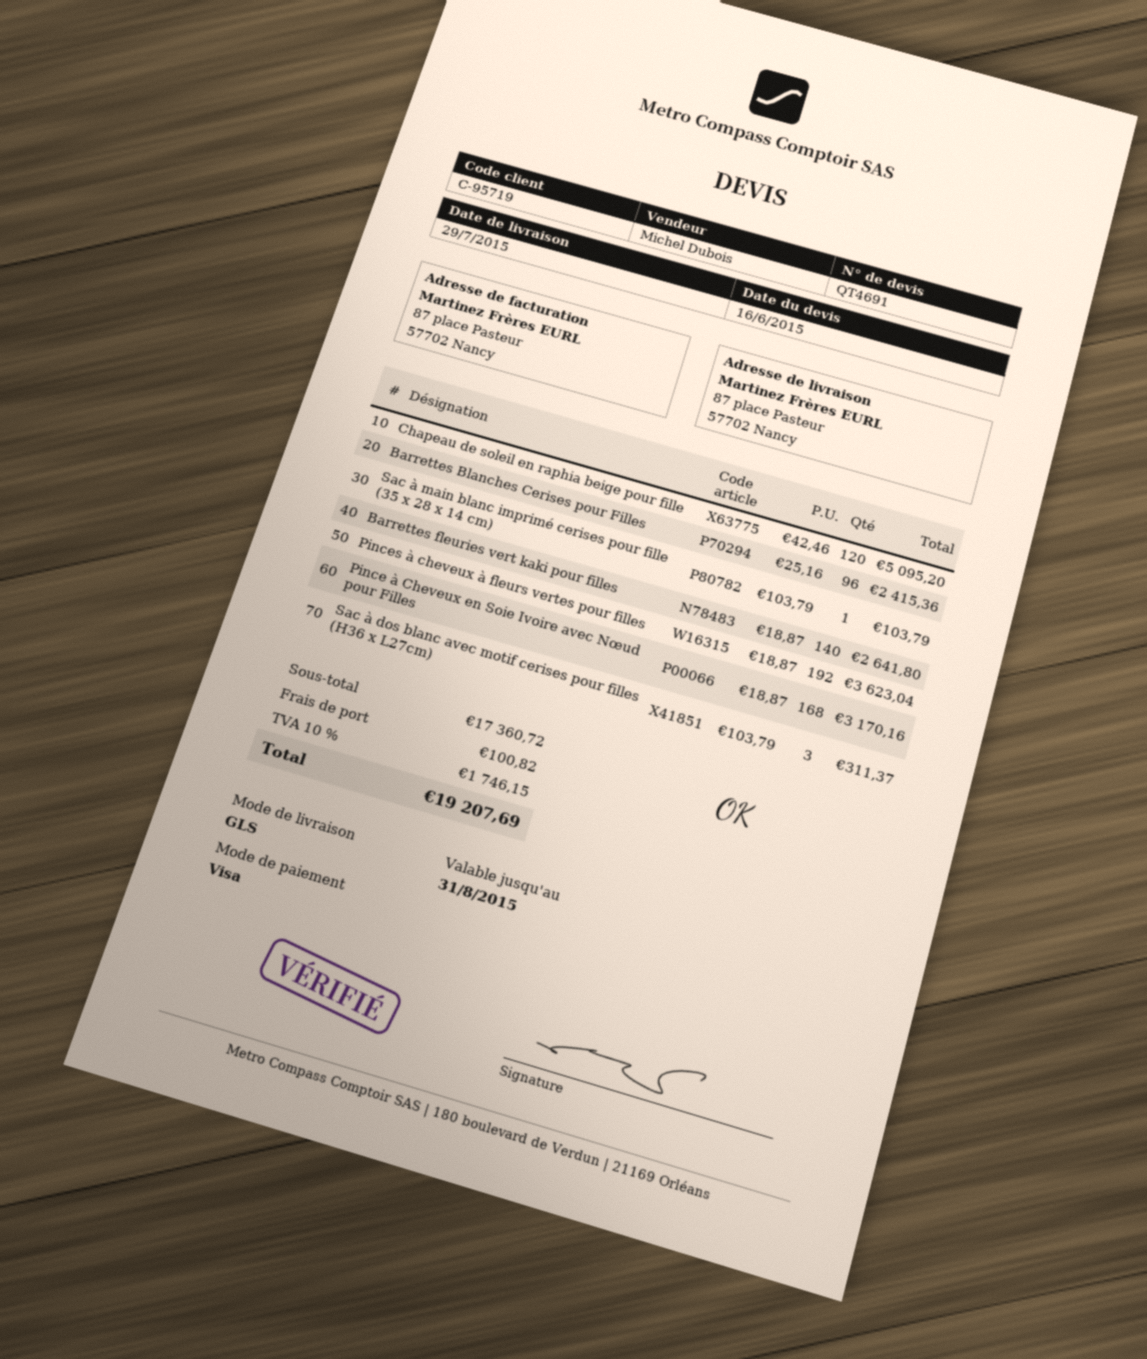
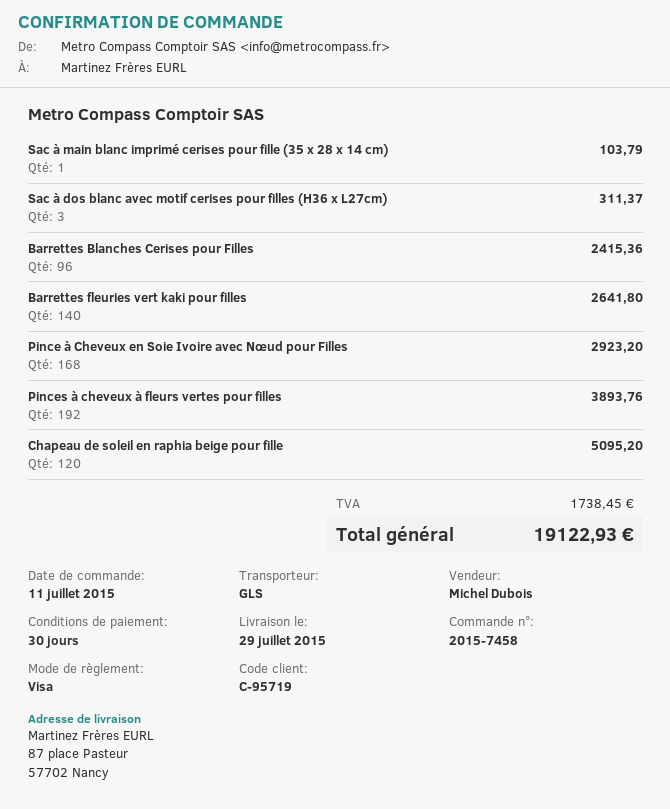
Pinces à cheveux à fleurs vertes pour filles: 192 for 3623.04 -> 192 for 3893.76
Pince à Cheveux en Soie Ivoire avec Nœud pour Filles: 168 for 3170.16 -> 168 for 2923.20
shipping: 100.82 -> none
tax: 1746.15 -> 1738.45
total: 19207.69 -> 19122.93

